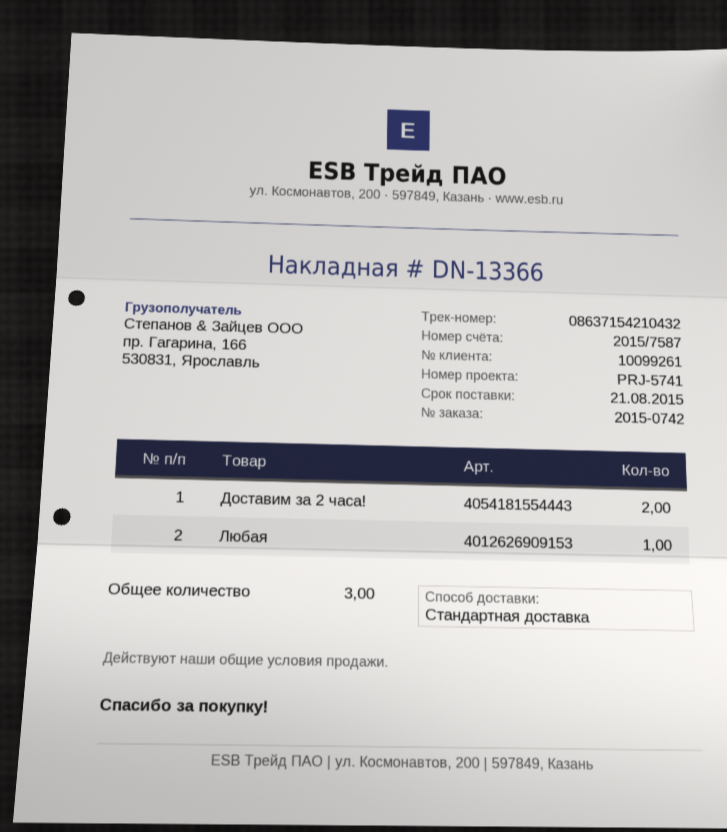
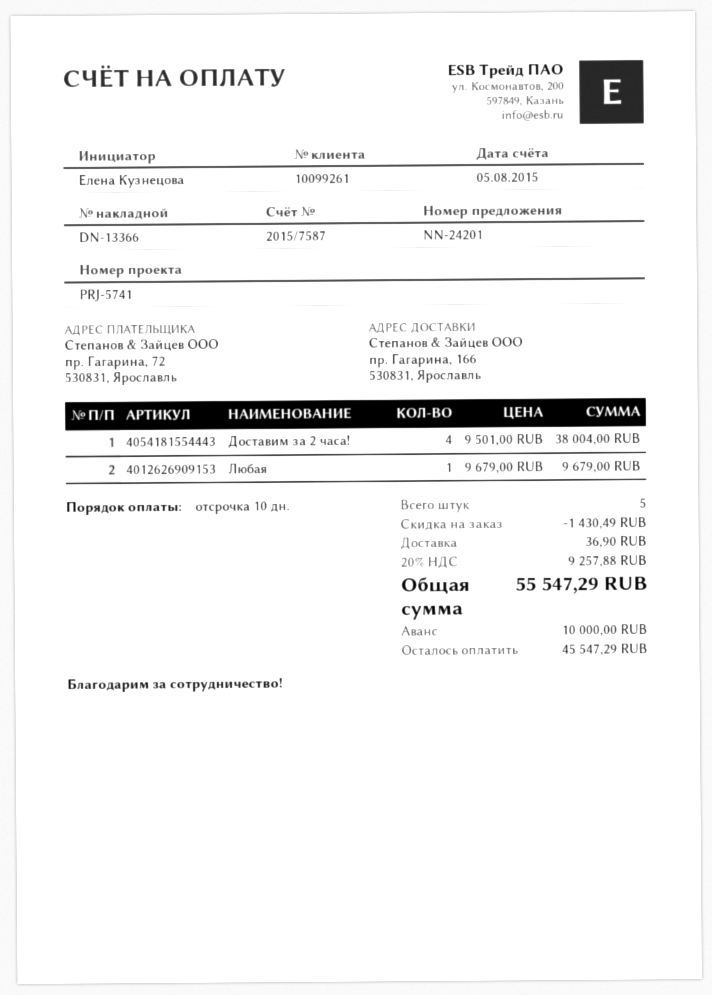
Доставим за 2 часа!: 2 -> 4
total quantity: 3 -> 5

